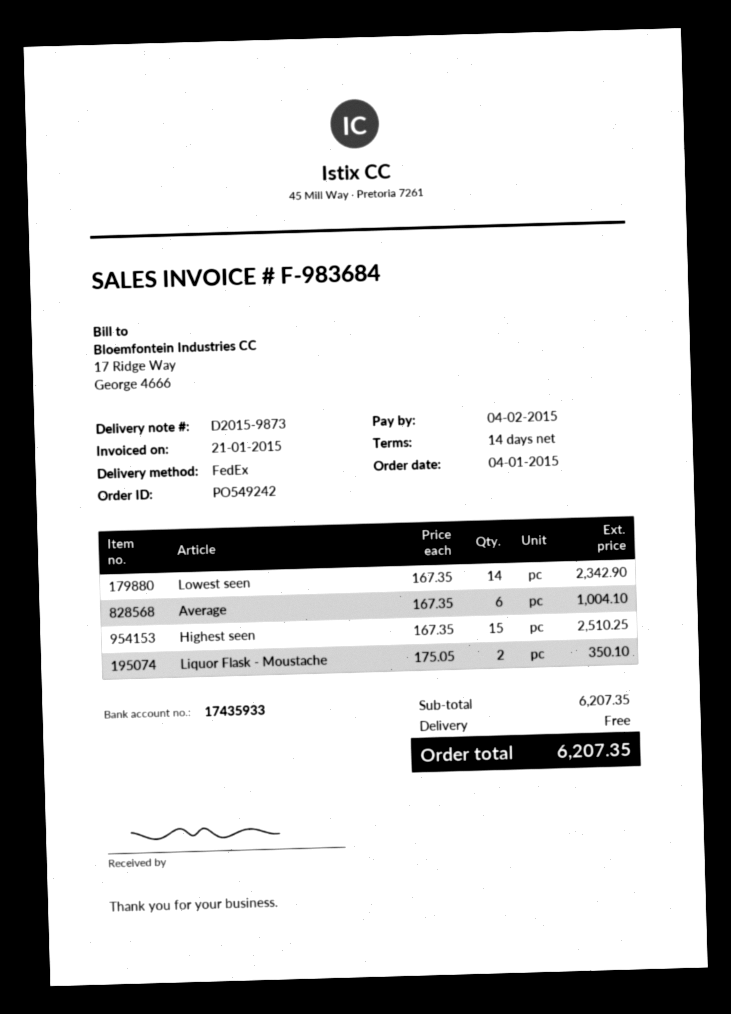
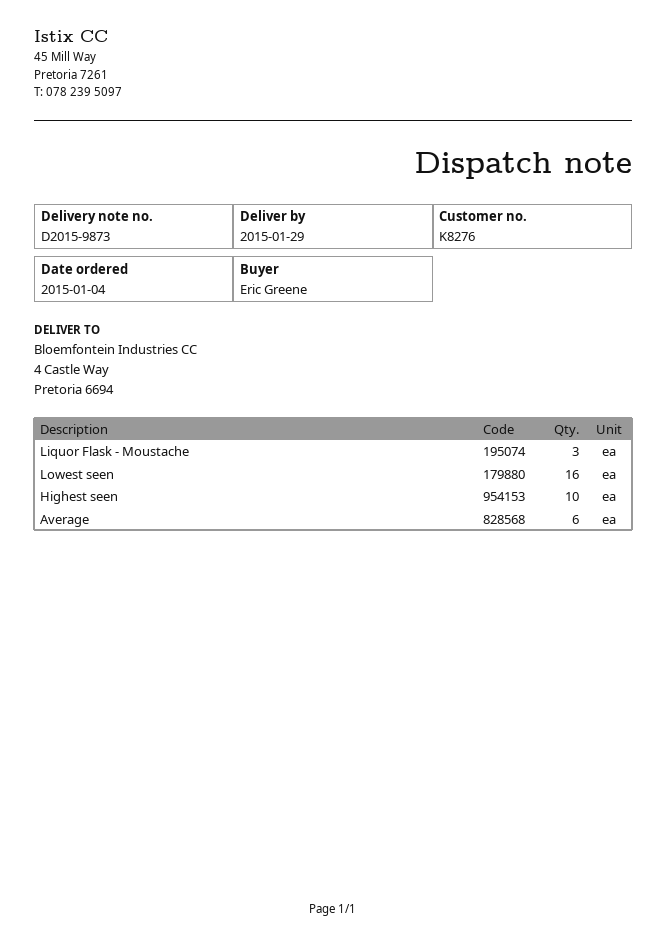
Lowest seen: 14 -> 16
Highest seen: 15 -> 10
Liquor Flask - Moustache: 2 -> 3

